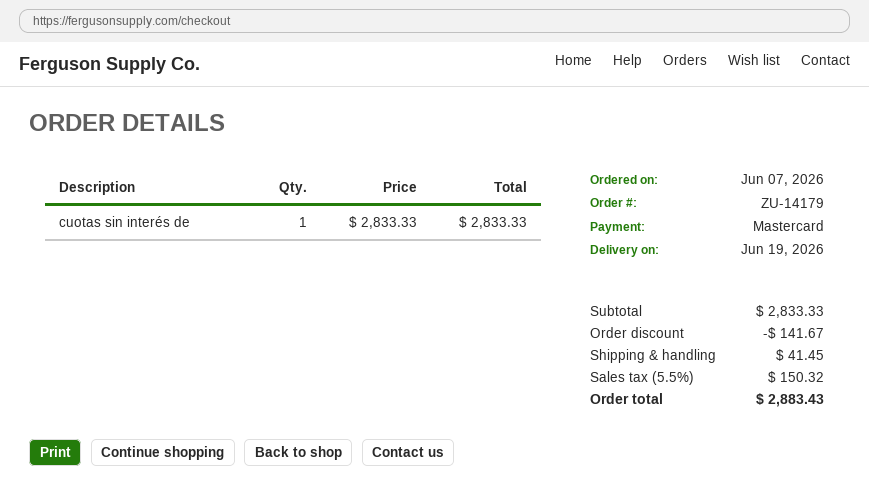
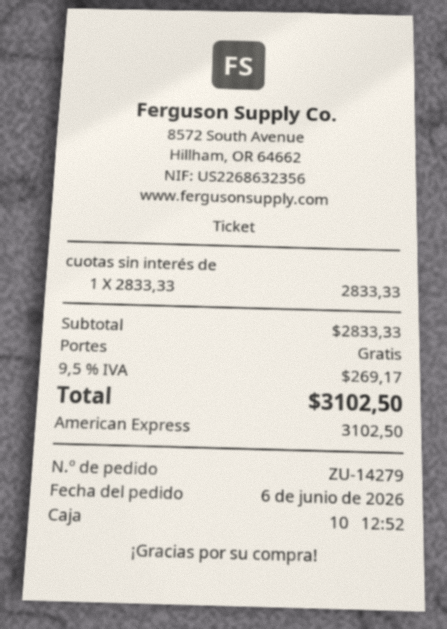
order number: ZU-14179 -> ZU-14279
order date: 2026-06-07 -> 2026-06-06
payment method: Mastercard -> American Express
discount: 141.67 -> none
shipping: 41.45 -> 0.00
tax: 5.5% = 150.32 -> 9.5% = 269.17
total: 2883.43 -> 3102.50

